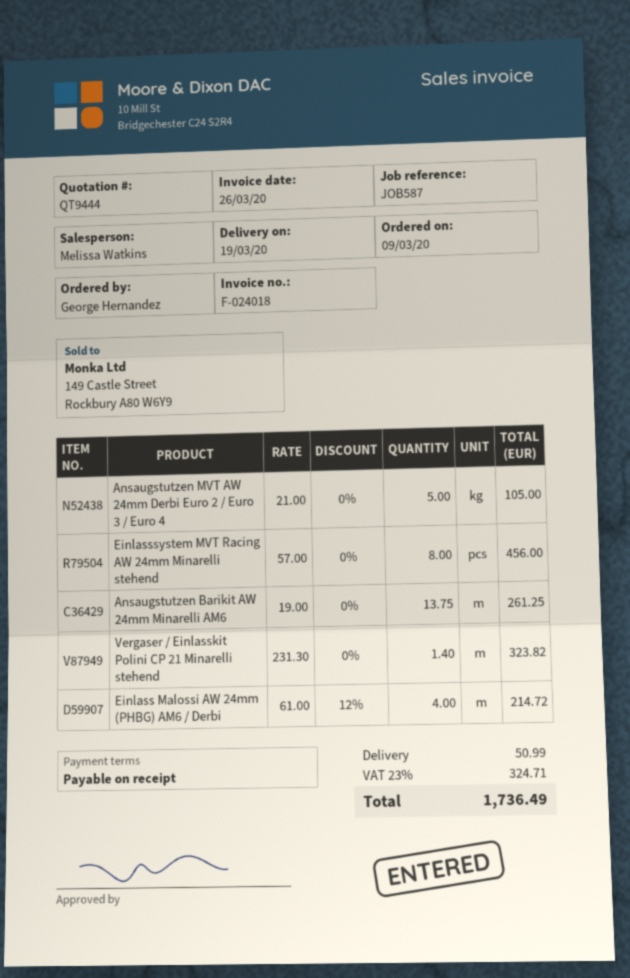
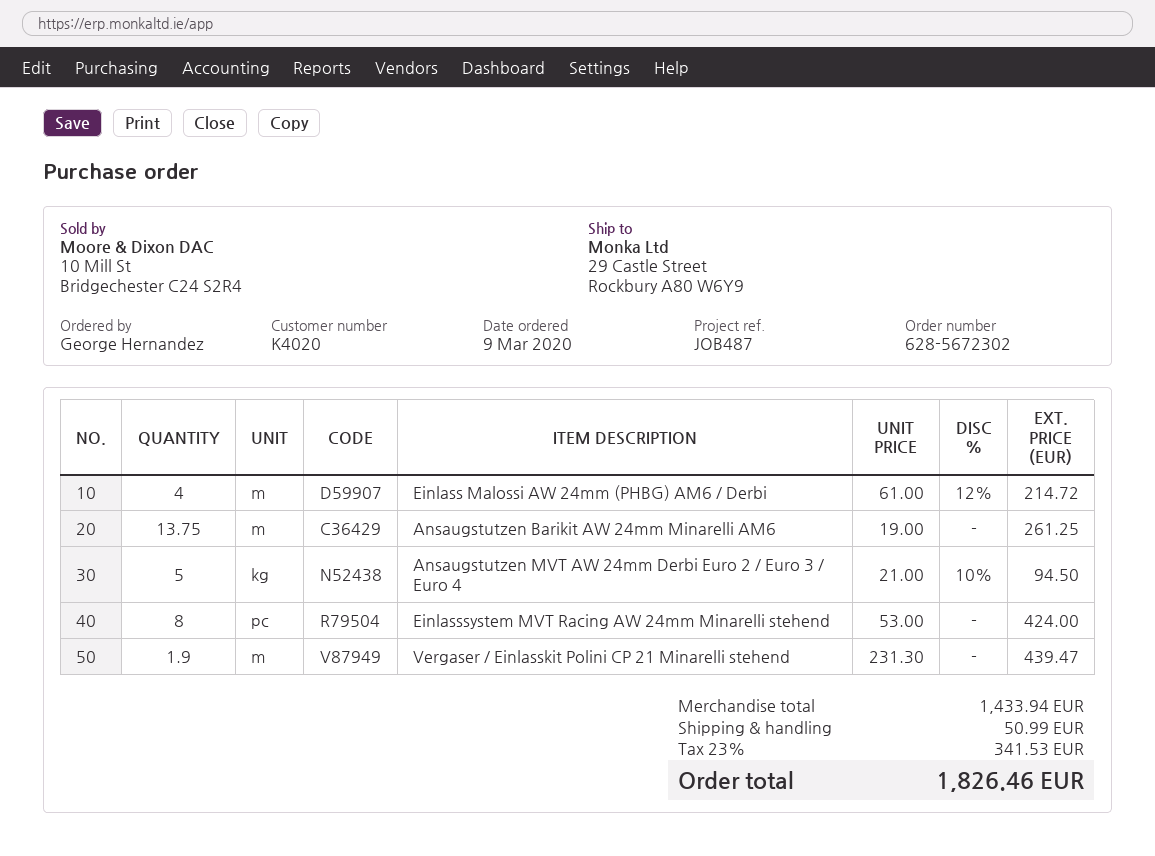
reference: JOB587 -> JOB487
Ansaugstutzen MVT AW 24mm Derbi Euro 2 / Euro 3 / Euro 4: 5 x 21.00 = 105.00 -> 5 x 21.00 - 10% = 94.50
Einlasssystem MVT Racing AW 24mm Minarelli stehend: 8 x 57.00 = 456.00 -> 8 x 53.00 = 424.00
Vergaser / Einlasskit Polini CP 21 Minarelli stehend: 1.4 x 231.30 = 323.82 -> 1.9 x 231.30 = 439.47
tax: 23% = 324.71 -> 23% = 341.53
total: 1736.49 -> 1826.46

